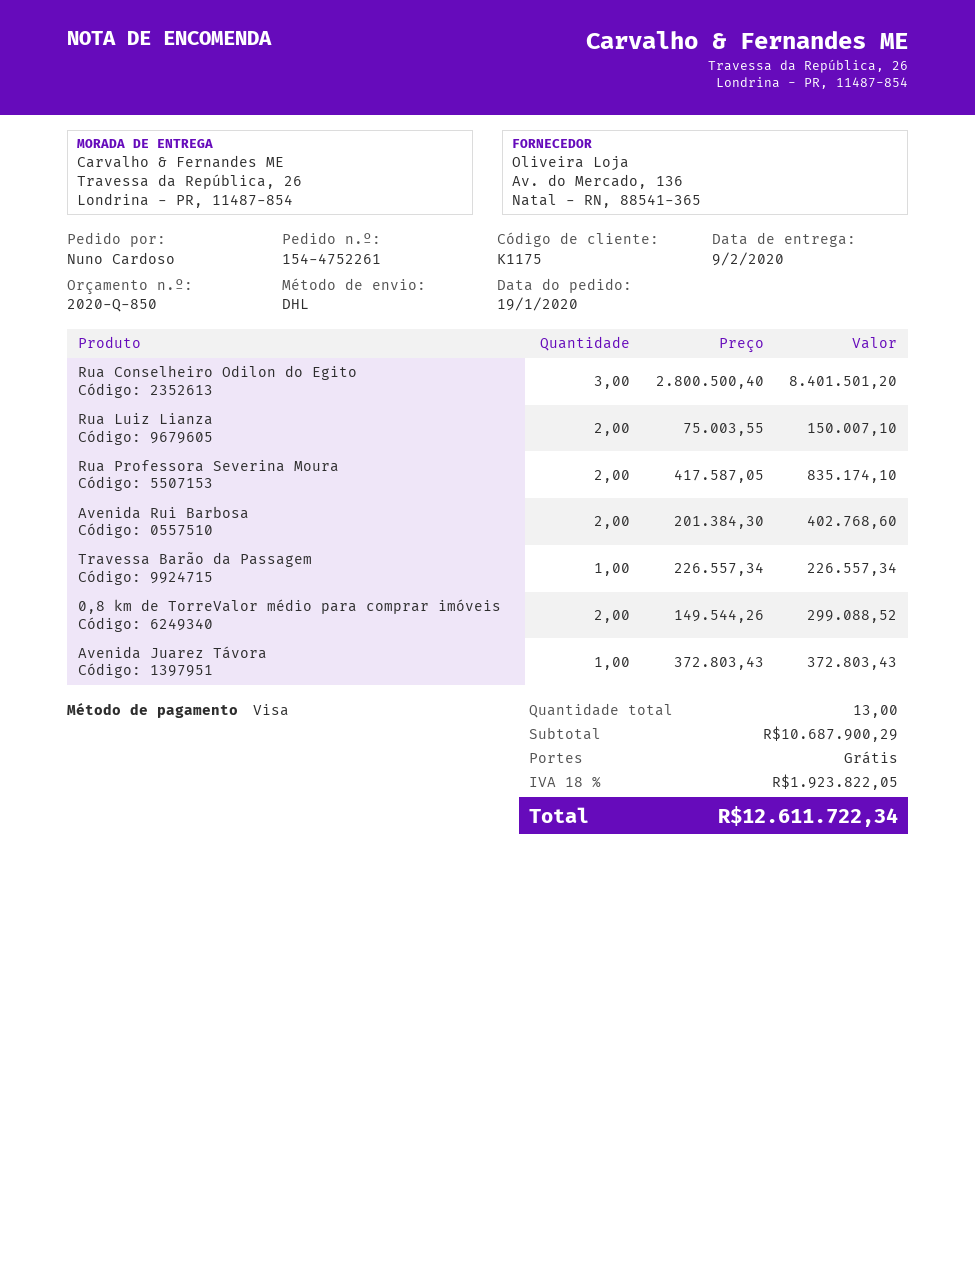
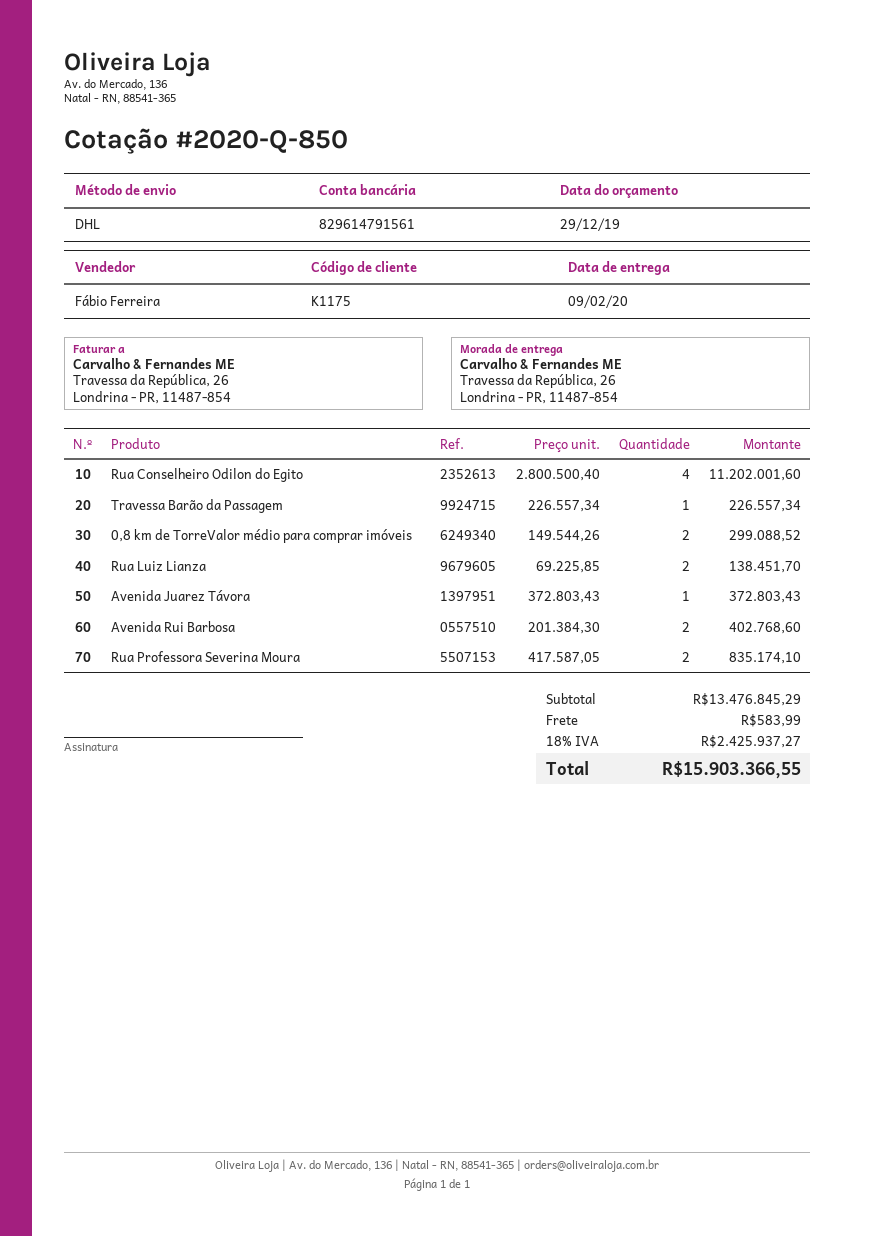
Rua Conselheiro Odilon do Egito: 3 x 2800500.40 = 8401501.20 -> 4 x 2800500.40 = 11202001.60
Rua Luiz Lianza: 2 x 75003.55 = 150007.10 -> 2 x 69225.85 = 138451.70
subtotal: 10687900.29 -> 13476845.29
shipping: 0.00 -> 583.99
tax: 18% = 1923822.05 -> 18% = 2425937.27
total: 12611722.34 -> 15903366.55

